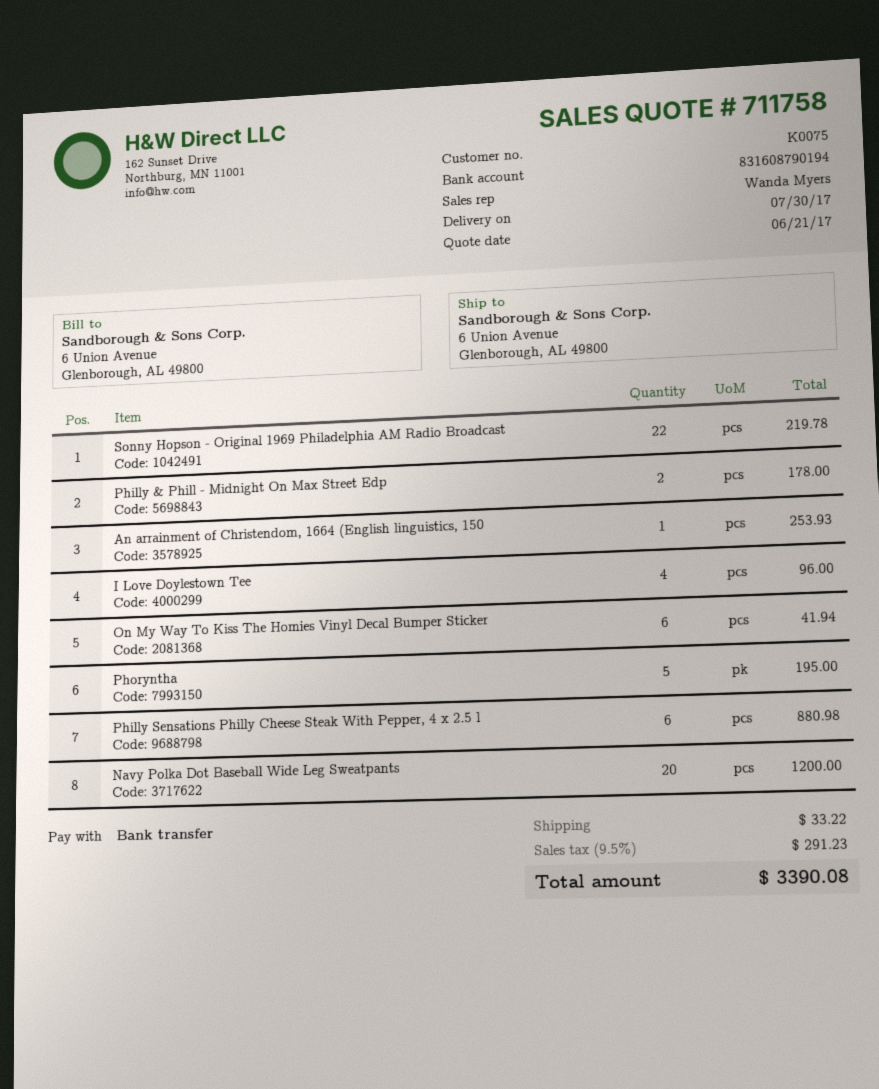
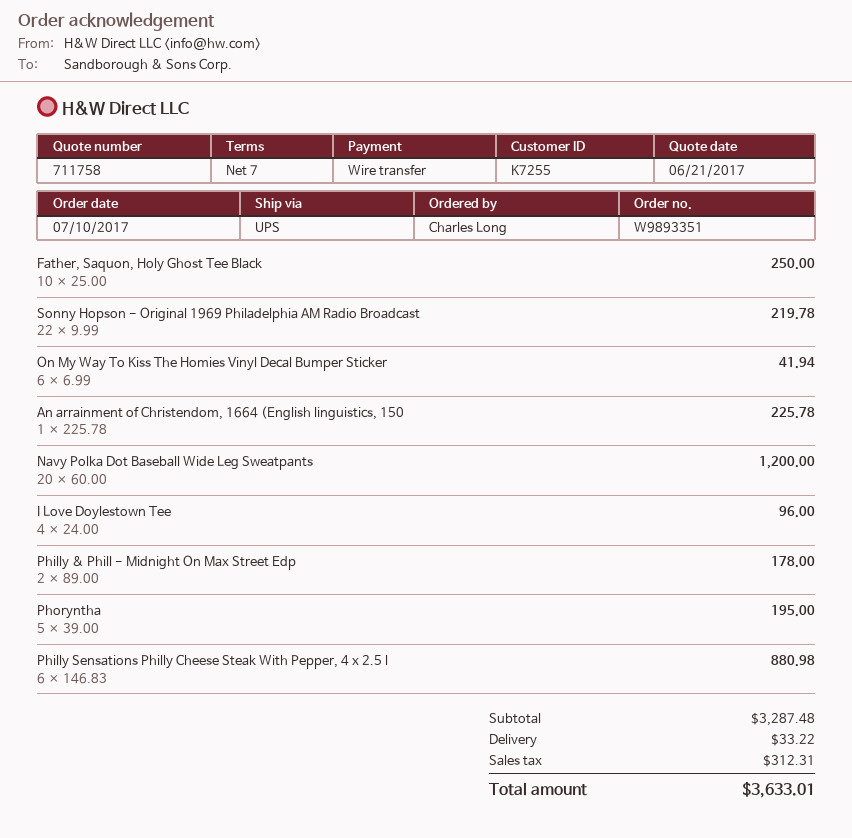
customer number: K0075 -> K7255
An arrainment of Christendom, 1664 (English linguistics, 150: 1 for 253.93 -> 1 for 225.78
Father, Saquon, Holy Ghost Tee Black: none -> 10 for 250.00
tax: 291.23 -> 312.31
total: 3390.08 -> 3633.01

